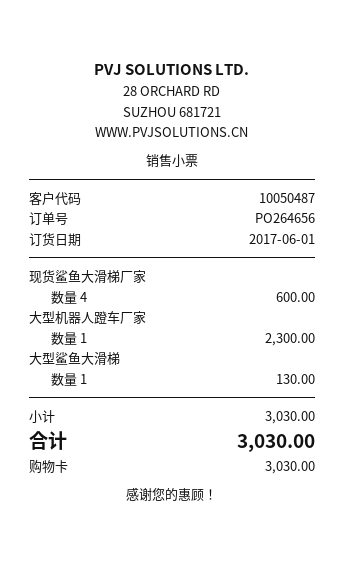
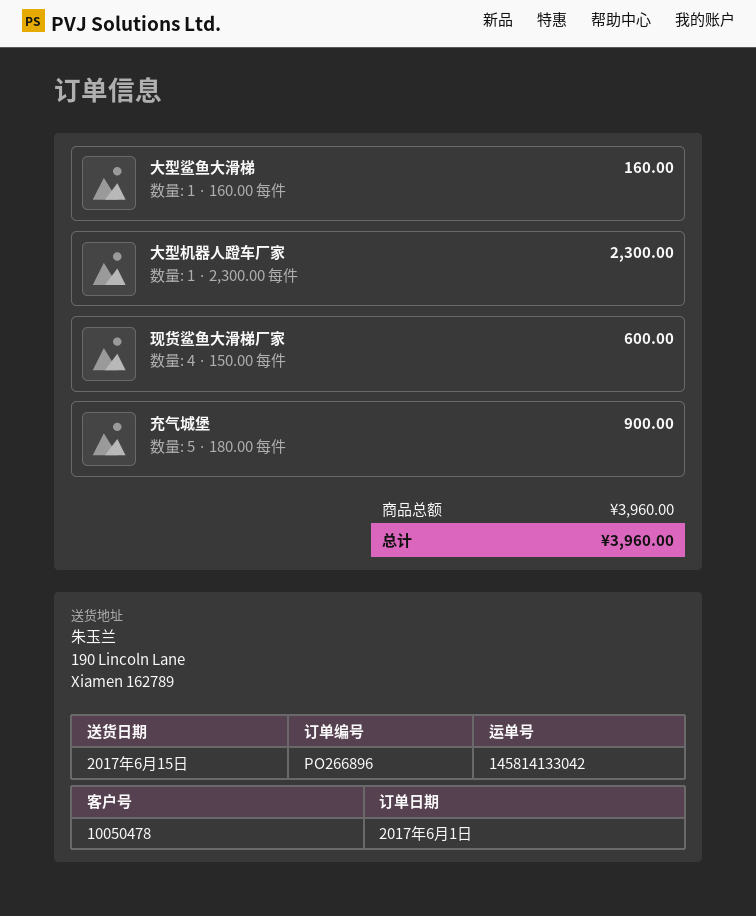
order number: PO264656 -> PO266896
customer number: 10050487 -> 10050478
大型鲨鱼大滑梯: 1 for 130.00 -> 1 for 160.00
充气城堡: none -> 5 for 900.00
subtotal: 3030.00 -> 3960.00
total: 3030.00 -> 3960.00

